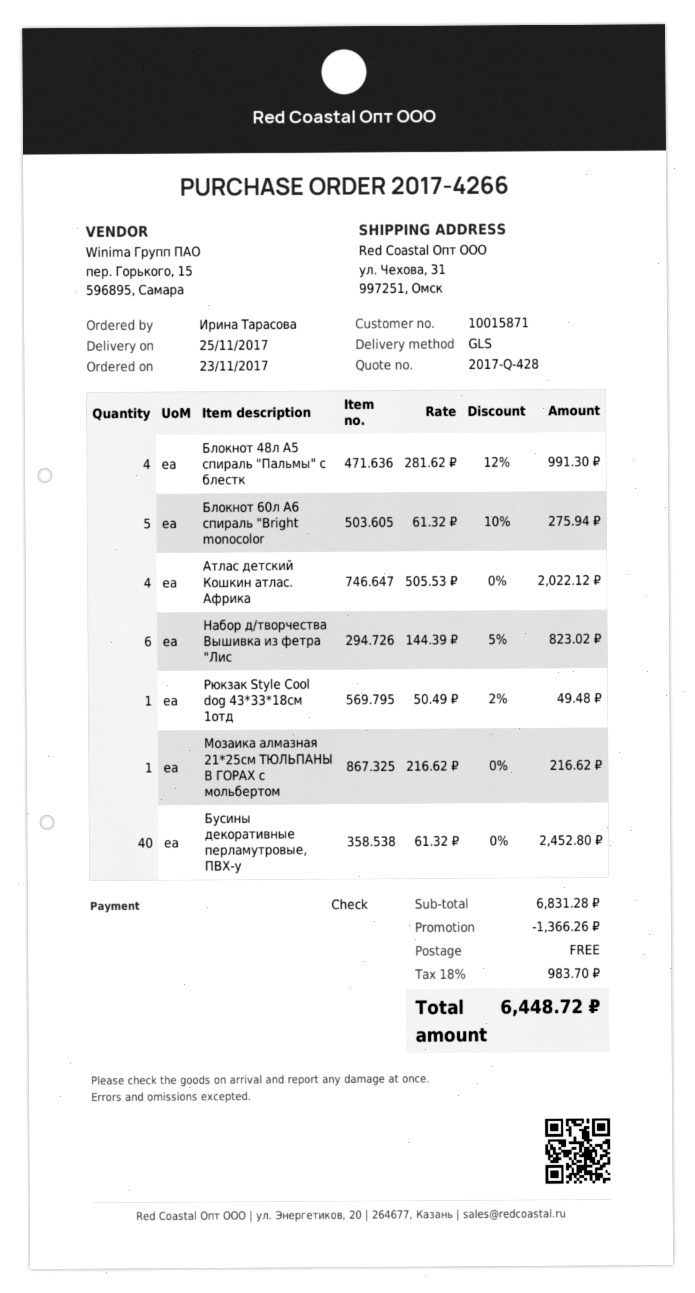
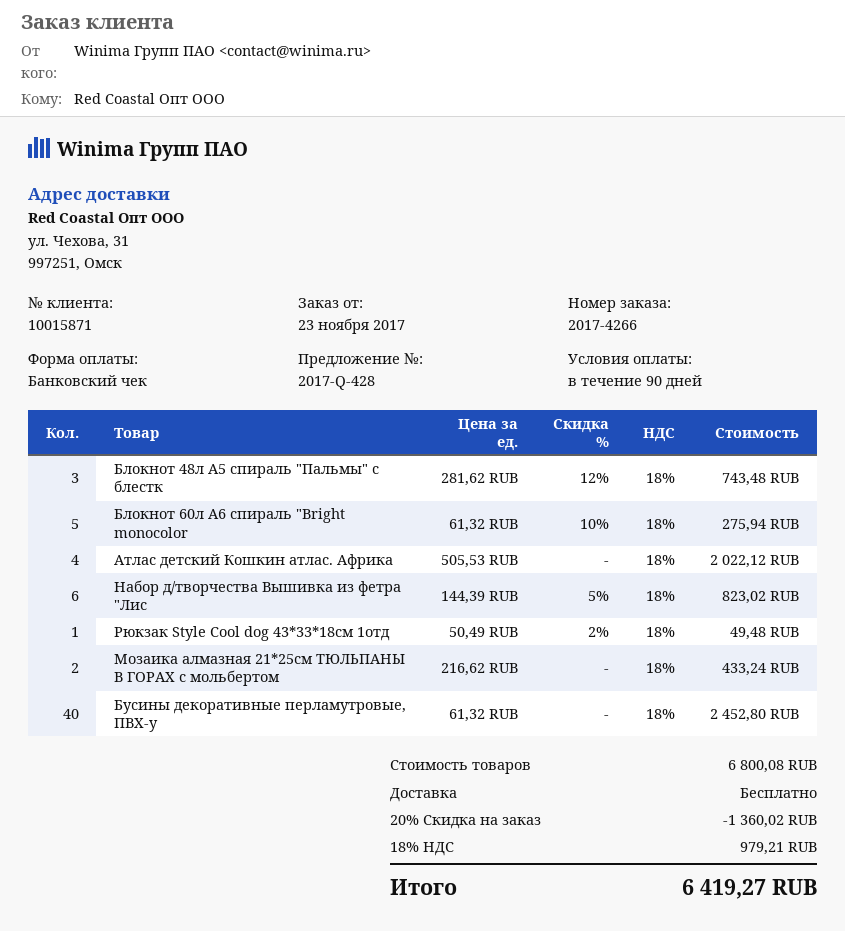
Блокнот 48л А5 спираль "Пальмы" с блестк: 4 x 281.62 - 12% = 991.30 -> 3 x 281.62 - 12% = 743.48
Мозаика алмазная 21*25см ТЮЛЬПАНЫ В ГОРАХ с мольбертом: 1 x 216.62 = 216.62 -> 2 x 216.62 = 433.24
subtotal: 6831.28 -> 6800.08
discount: 1366.26 -> 1360.02
tax: 18% = 983.70 -> 18% = 979.21
total: 6448.72 -> 6419.27

